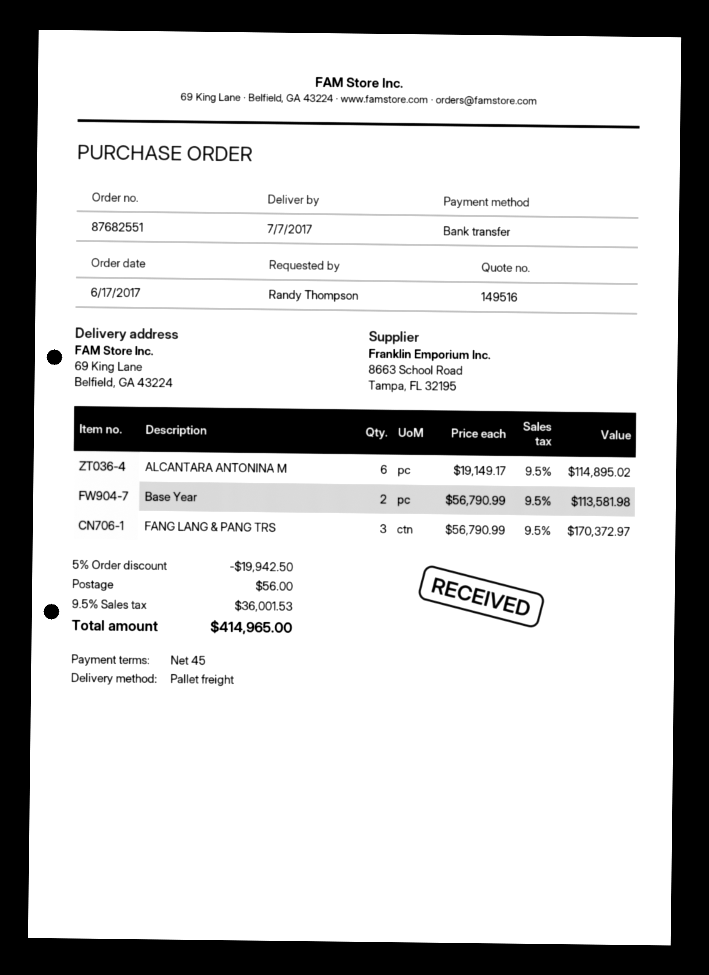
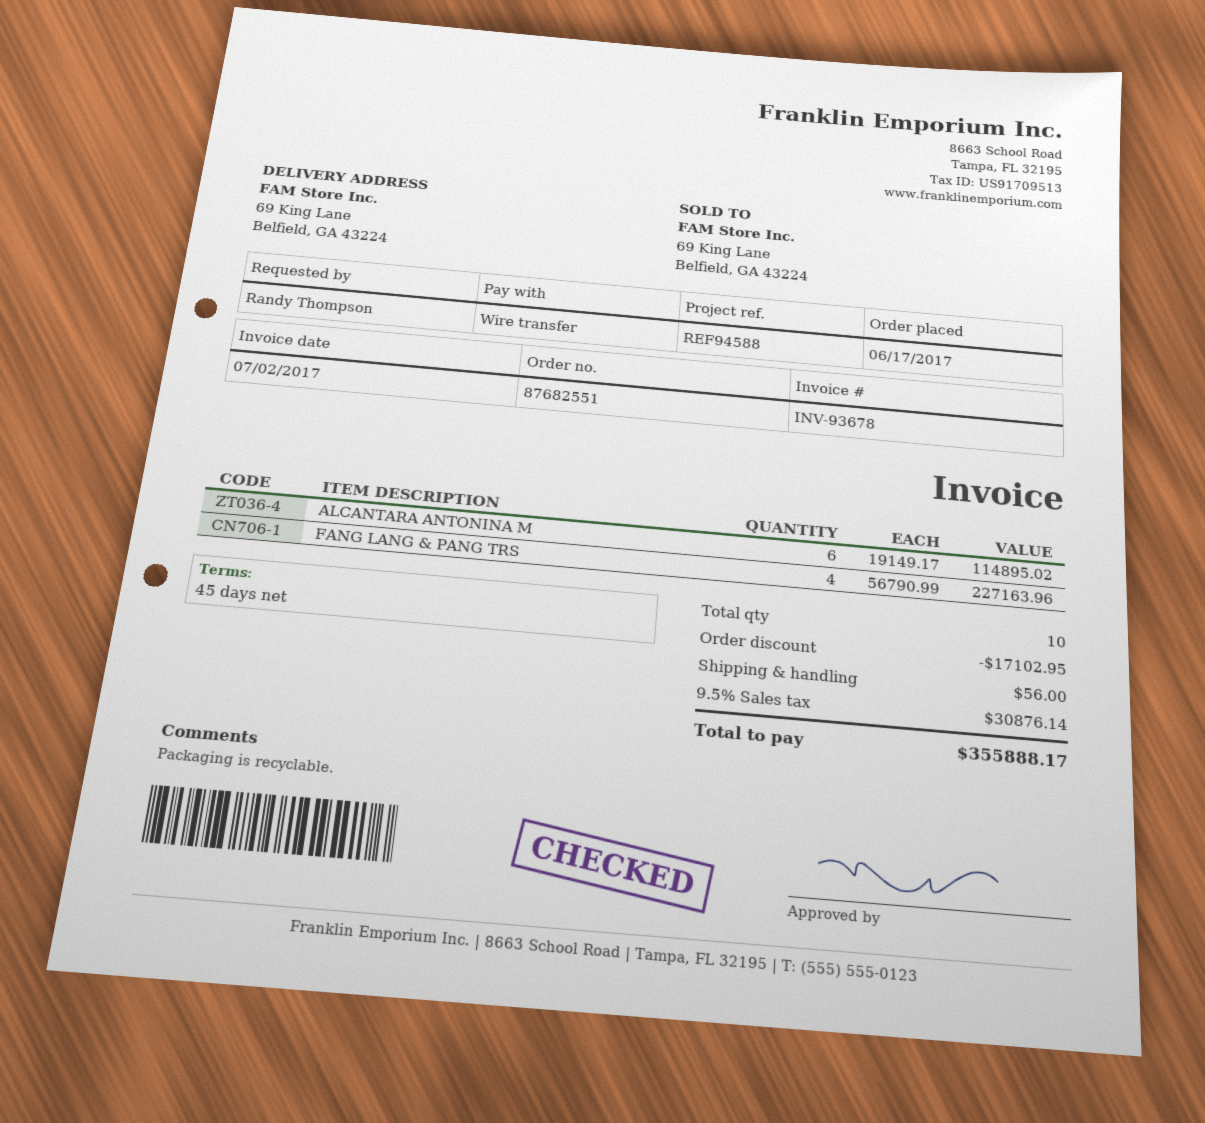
Base Year: 2 x 56790.99 = 113581.98 -> none
FANG LANG & PANG TRS: 3 x 56790.99 = 170372.97 -> 4 x 56790.99 = 227163.96
discount: 19942.50 -> 17102.95
tax: 9.5% = 36001.53 -> 9.5% = 30876.14
total: 414965.00 -> 355888.17

